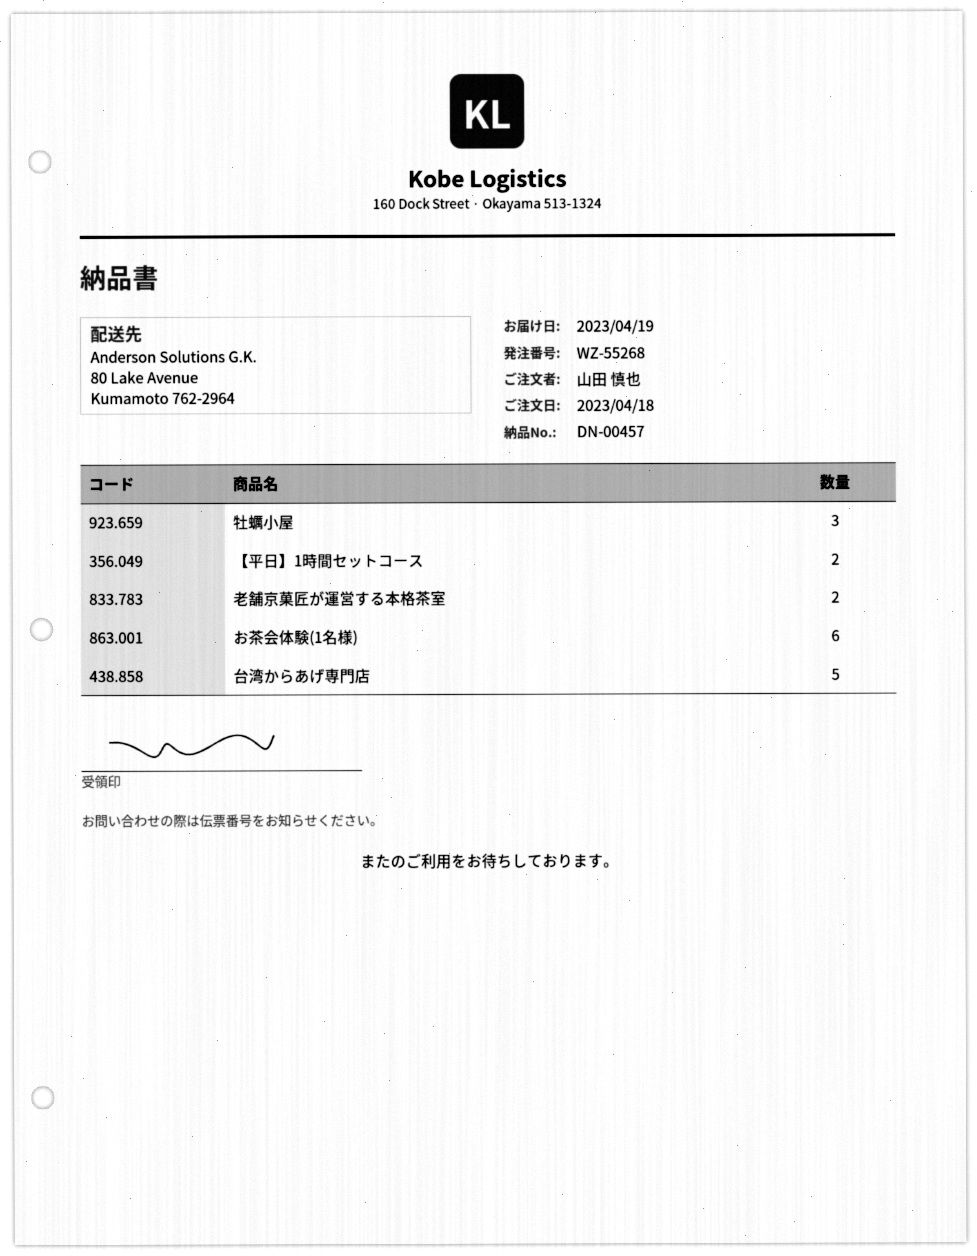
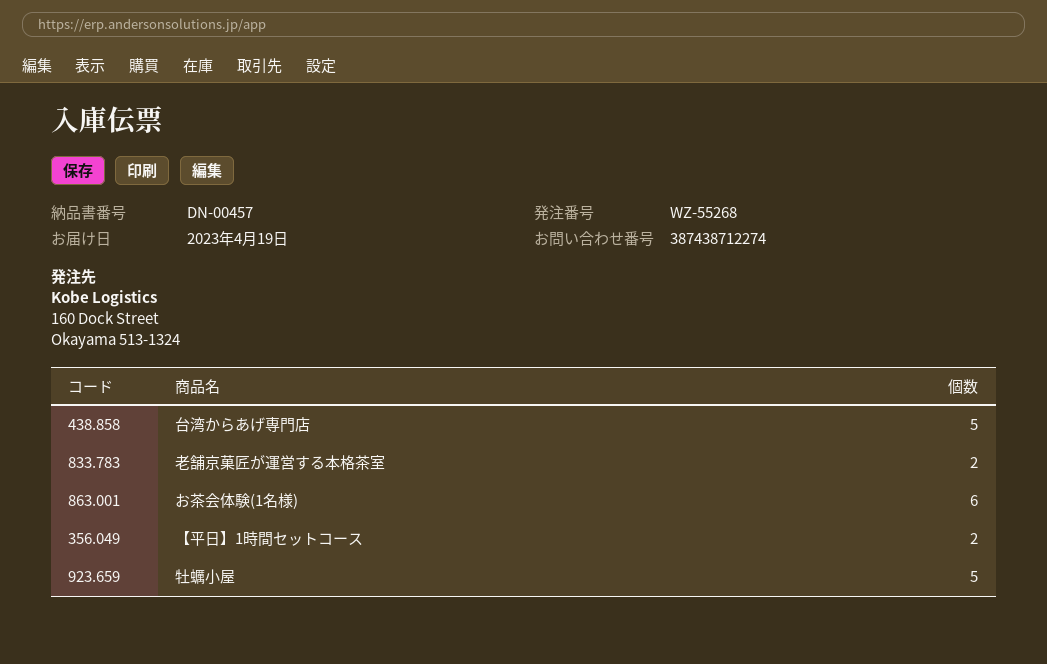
牡蠣小屋: 3 -> 5

